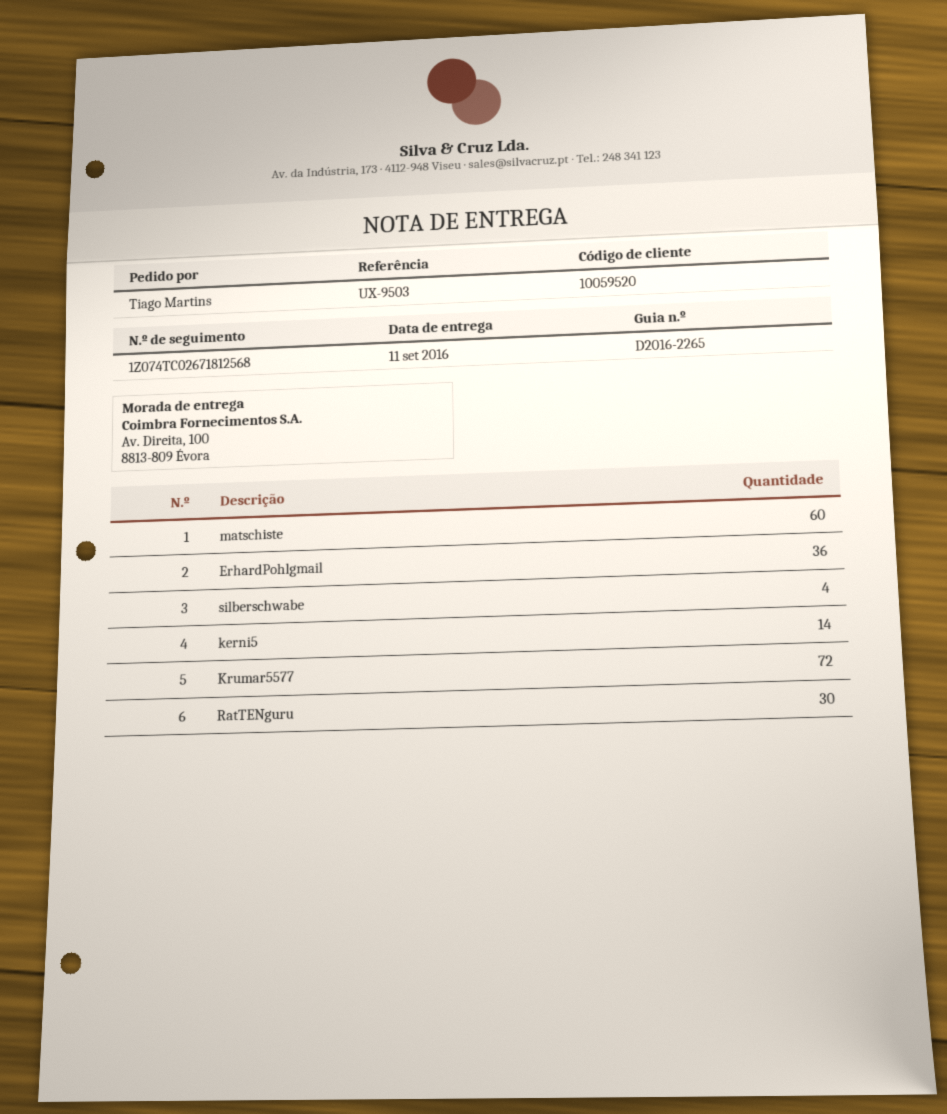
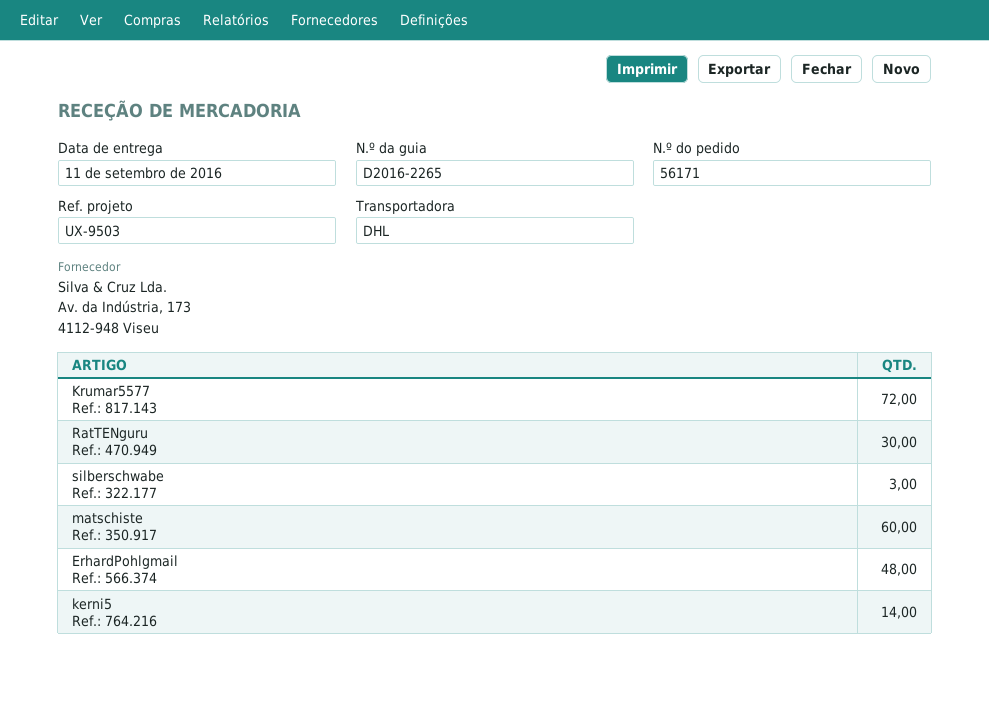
ErhardPohlgmail: 36 -> 48
silberschwabe: 4 -> 3

